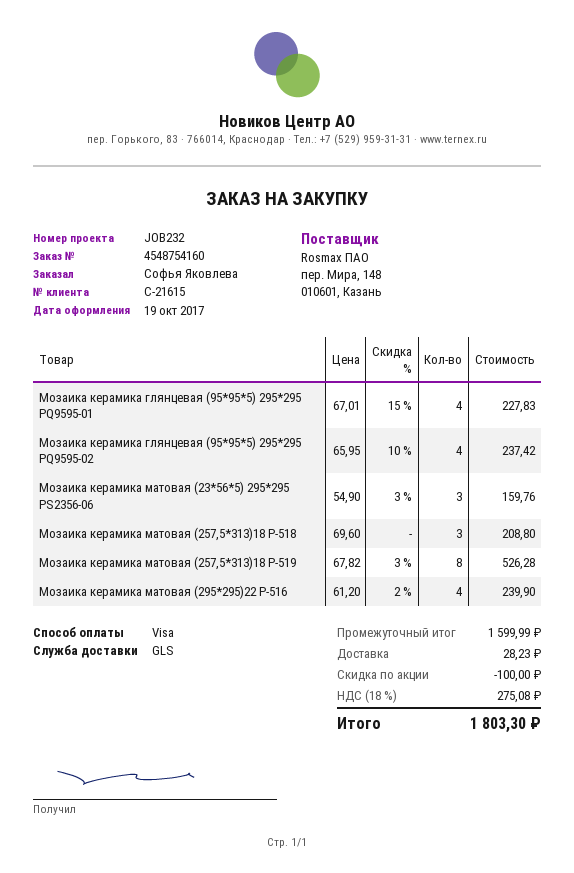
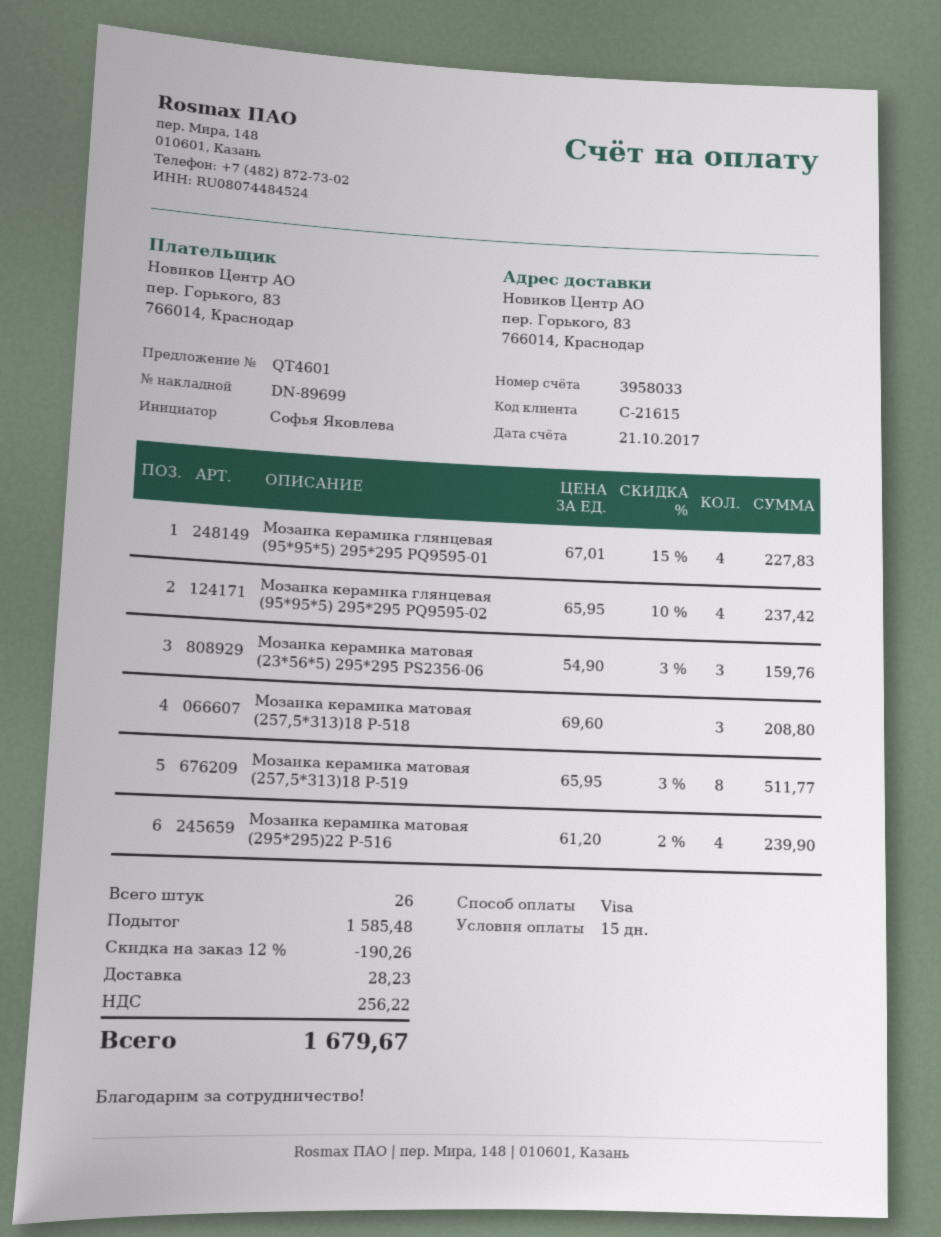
Мозаика керамика матовая (257,5*313)18 P-519: 8 x 67.82 - 3% = 526.28 -> 8 x 65.95 - 3% = 511.77
subtotal: 1599.99 -> 1585.48
discount: 100.00 -> 190.26
tax: 275.08 -> 256.22
total: 1803.30 -> 1679.67

